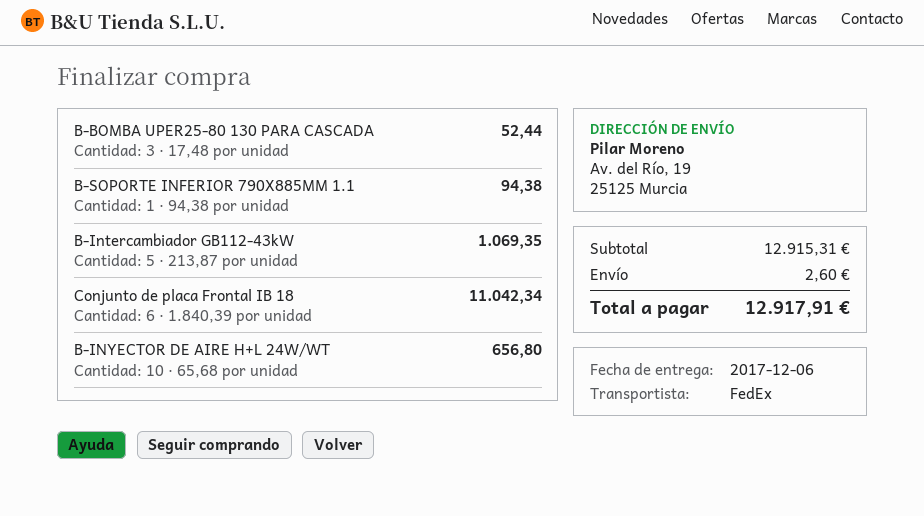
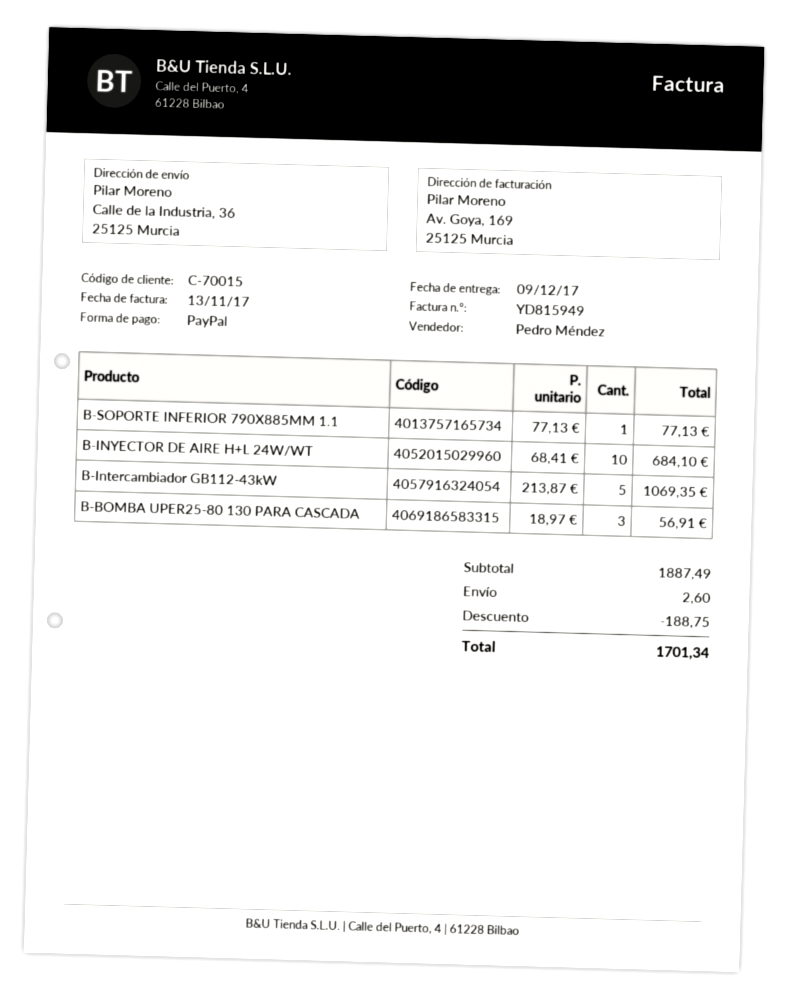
delivery date: 2017-12-06 -> 2017-12-09
ship to: Av. del Río, 19, 25125 Murcia -> Calle de la Industria, 36, 25125 Murcia
B-BOMBA UPER25-80 130 PARA CASCADA: 3 x 17.48 = 52.44 -> 3 x 18.97 = 56.91
B-SOPORTE INFERIOR 790X885MM 1.1: 1 x 94.38 = 94.38 -> 1 x 77.13 = 77.13
Conjunto de placa Frontal IB 18: 6 x 1840.39 = 11042.34 -> none
B-INYECTOR DE AIRE H+L 24W/WT: 10 x 65.68 = 656.80 -> 10 x 68.41 = 684.10
subtotal: 12915.31 -> 1887.49
discount: none -> 188.75
total: 12917.91 -> 1701.34

